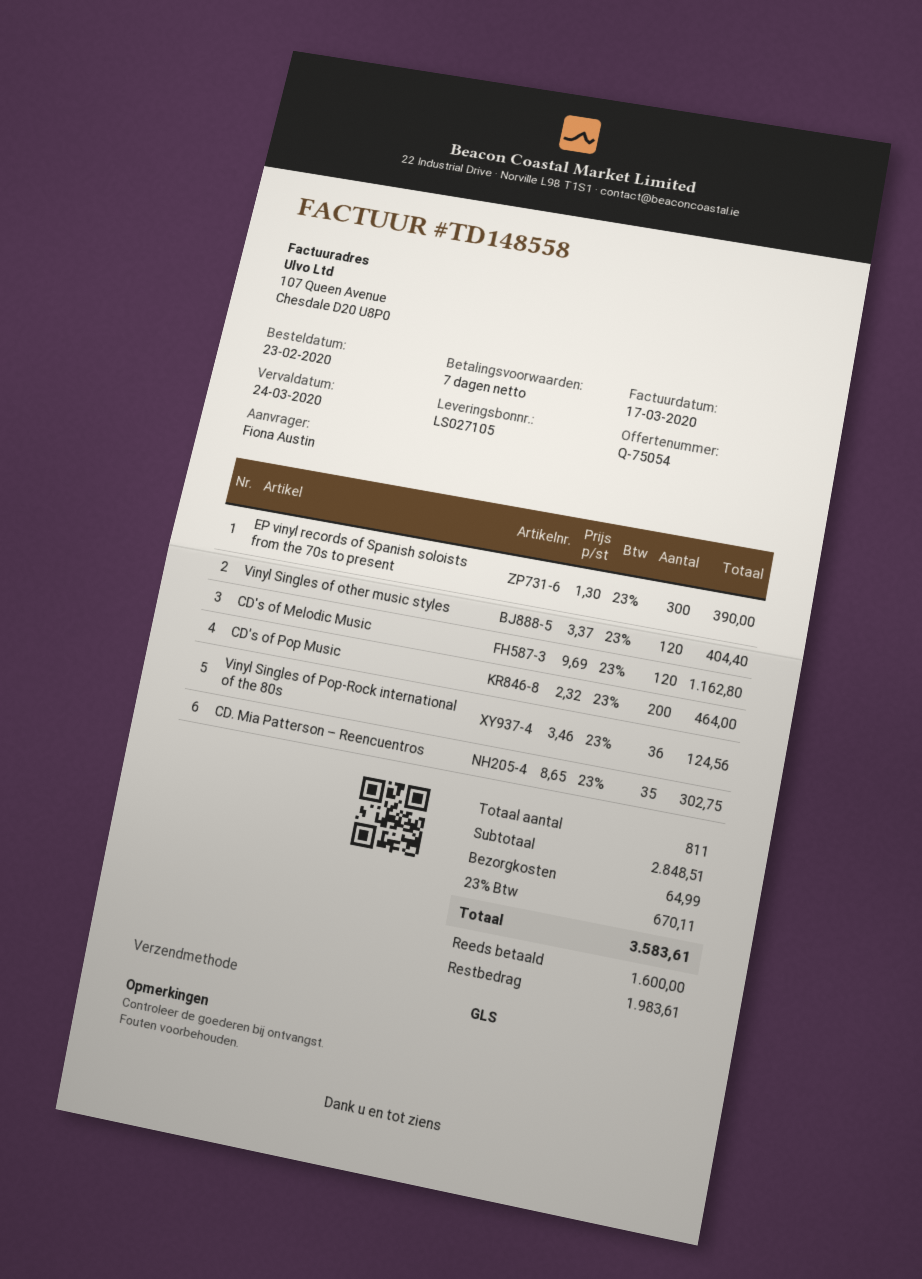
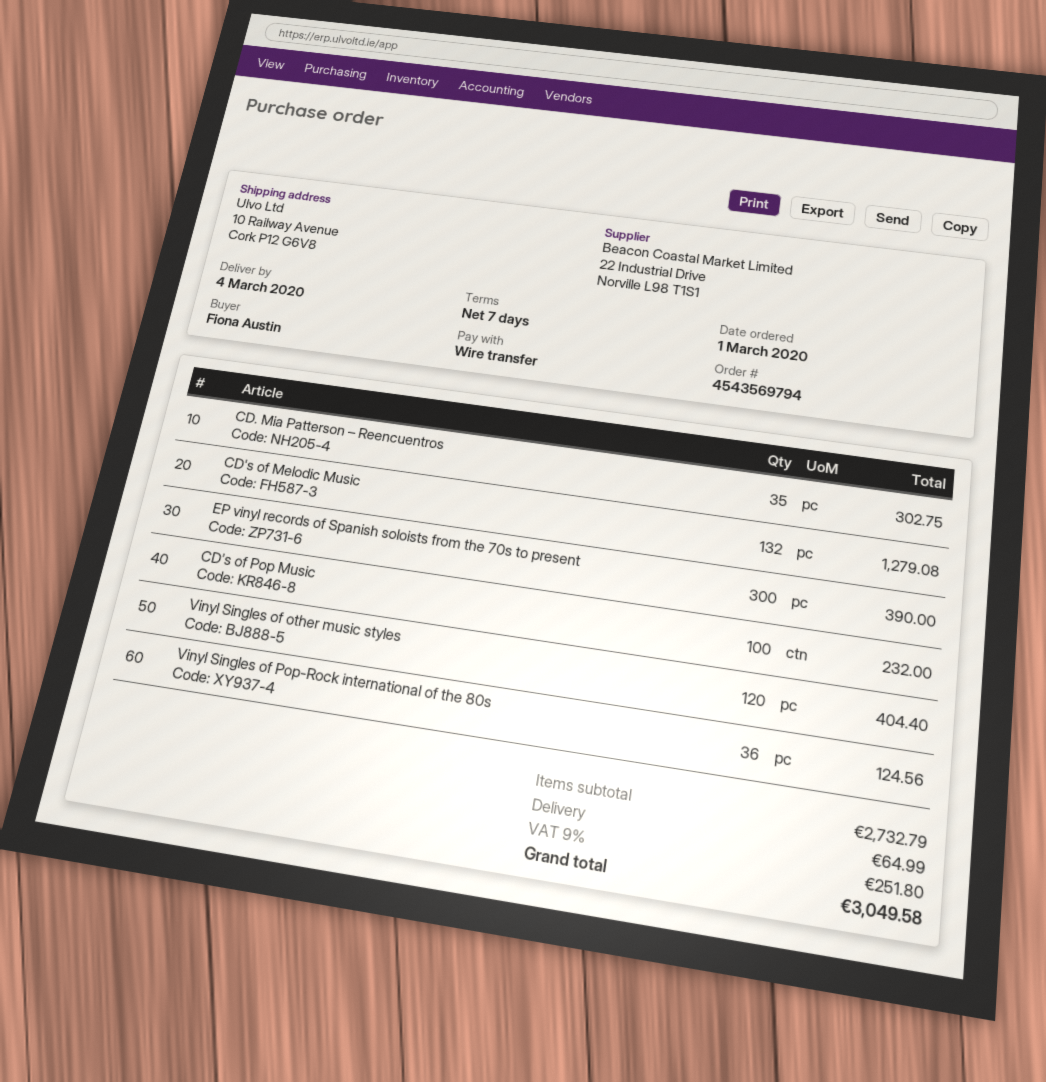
order date: 2020-02-23 -> 2020-03-01
CD's of Melodic Music: 120 for 1162.80 -> 132 for 1279.08
CD's of Pop Music: 200 for 464.00 -> 100 for 232.00
subtotal: 2848.51 -> 2732.79
tax: 23% = 670.11 -> 9% = 251.80
total: 3583.61 -> 3049.58

